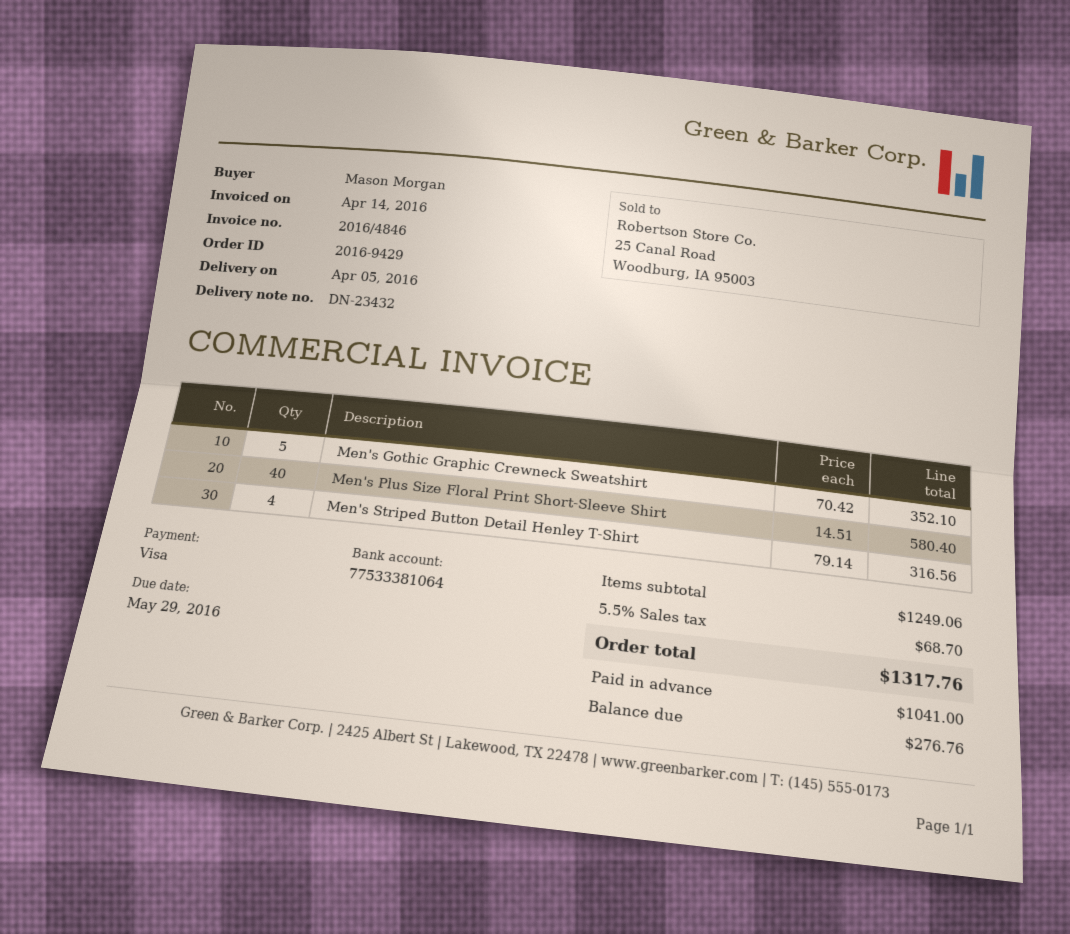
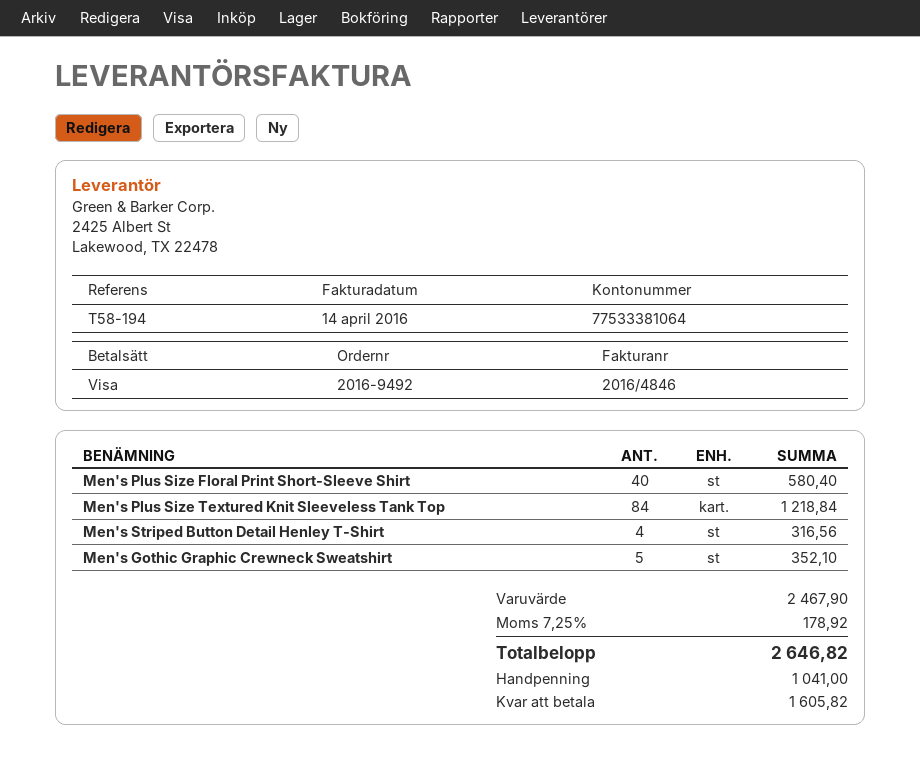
order number: 2016-9429 -> 2016-9492
Men's Plus Size Textured Knit Sleeveless Tank Top: none -> 84 for 1218.84
subtotal: 1249.06 -> 2467.90
tax: 5.5% = 68.70 -> 7.25% = 178.92
total: 1317.76 -> 2646.82
balance: 276.76 -> 1605.82

